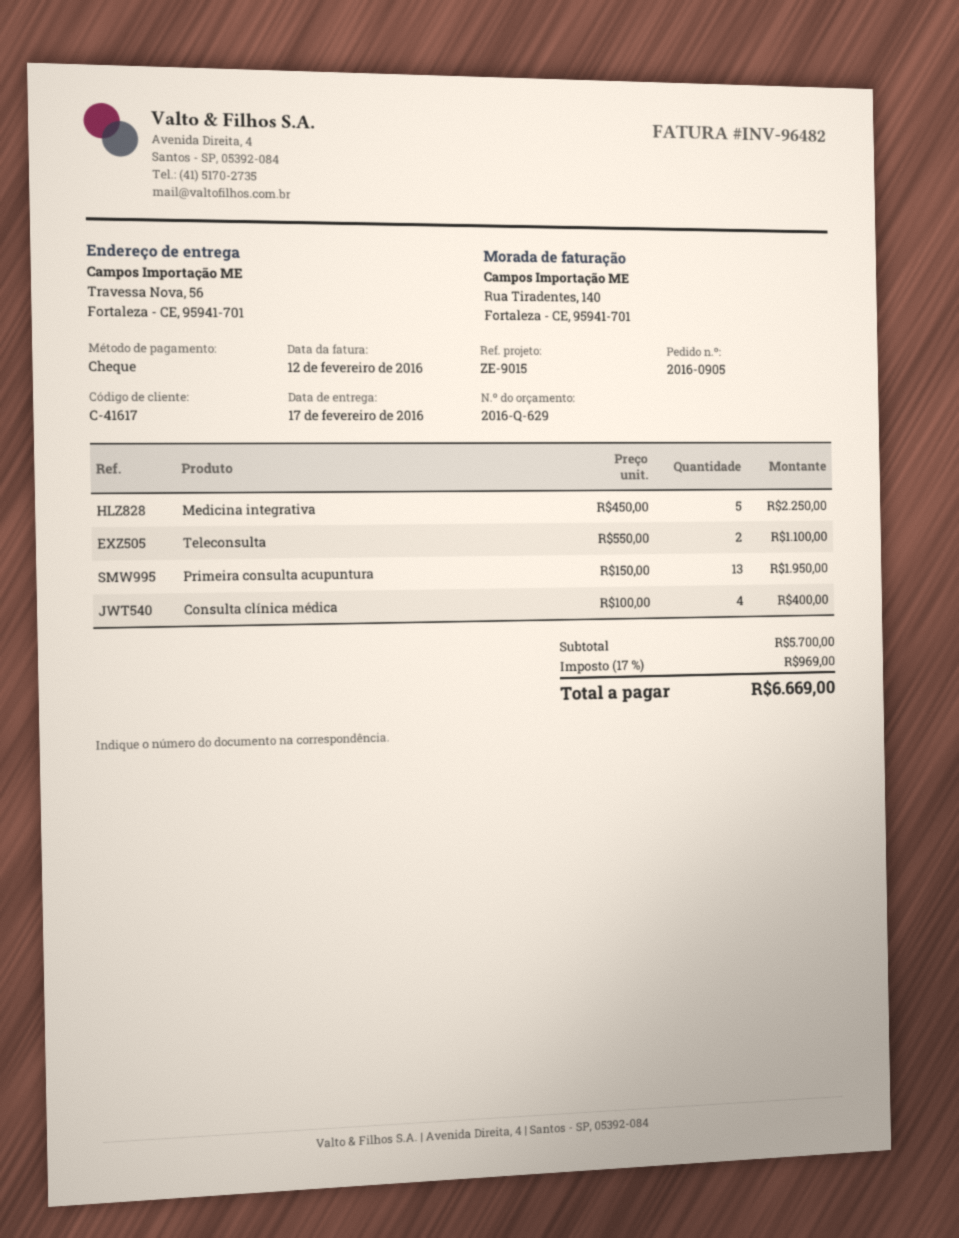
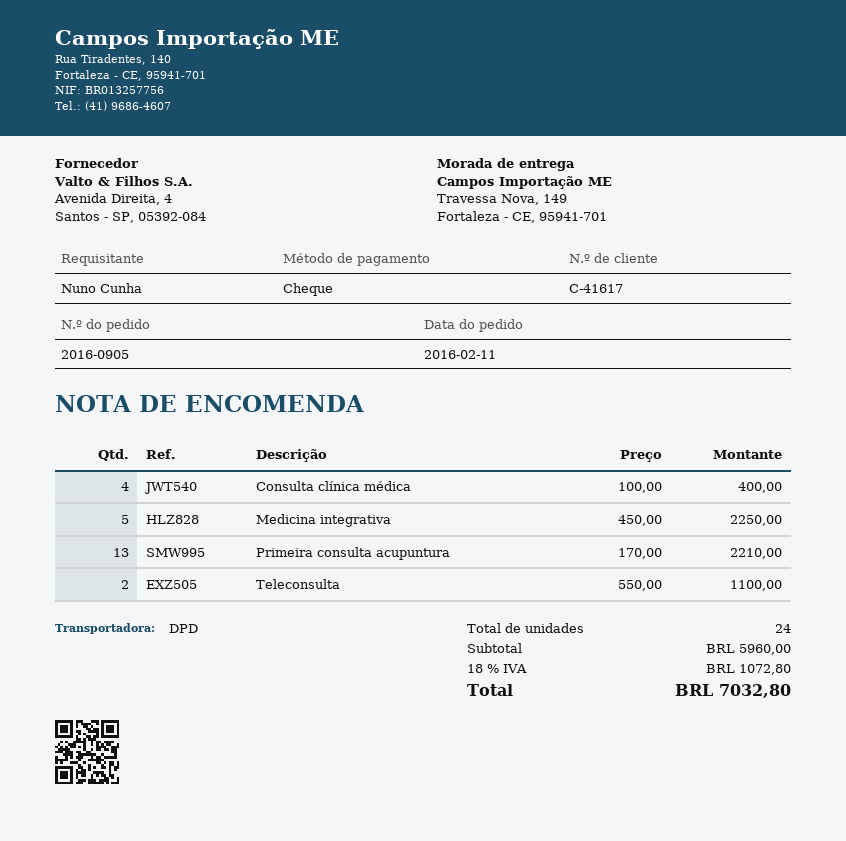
ship to: Travessa Nova, 56, Fortaleza - CE, 95941-701 -> Travessa Nova, 149, Fortaleza - CE, 95941-701
Primeira consulta acupuntura: 13 x 150.00 = 1950.00 -> 13 x 170.00 = 2210.00
subtotal: 5700.00 -> 5960.00
tax: 17% = 969.00 -> 18% = 1072.80
total: 6669.00 -> 7032.80

